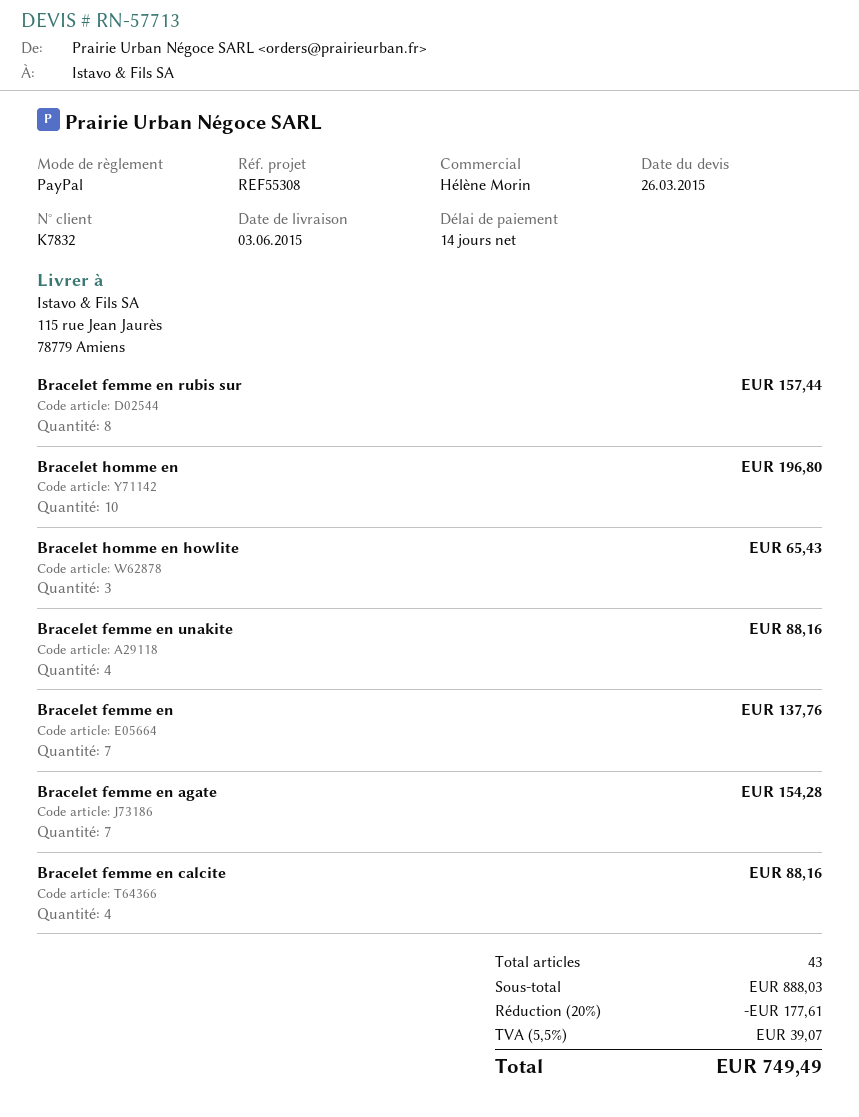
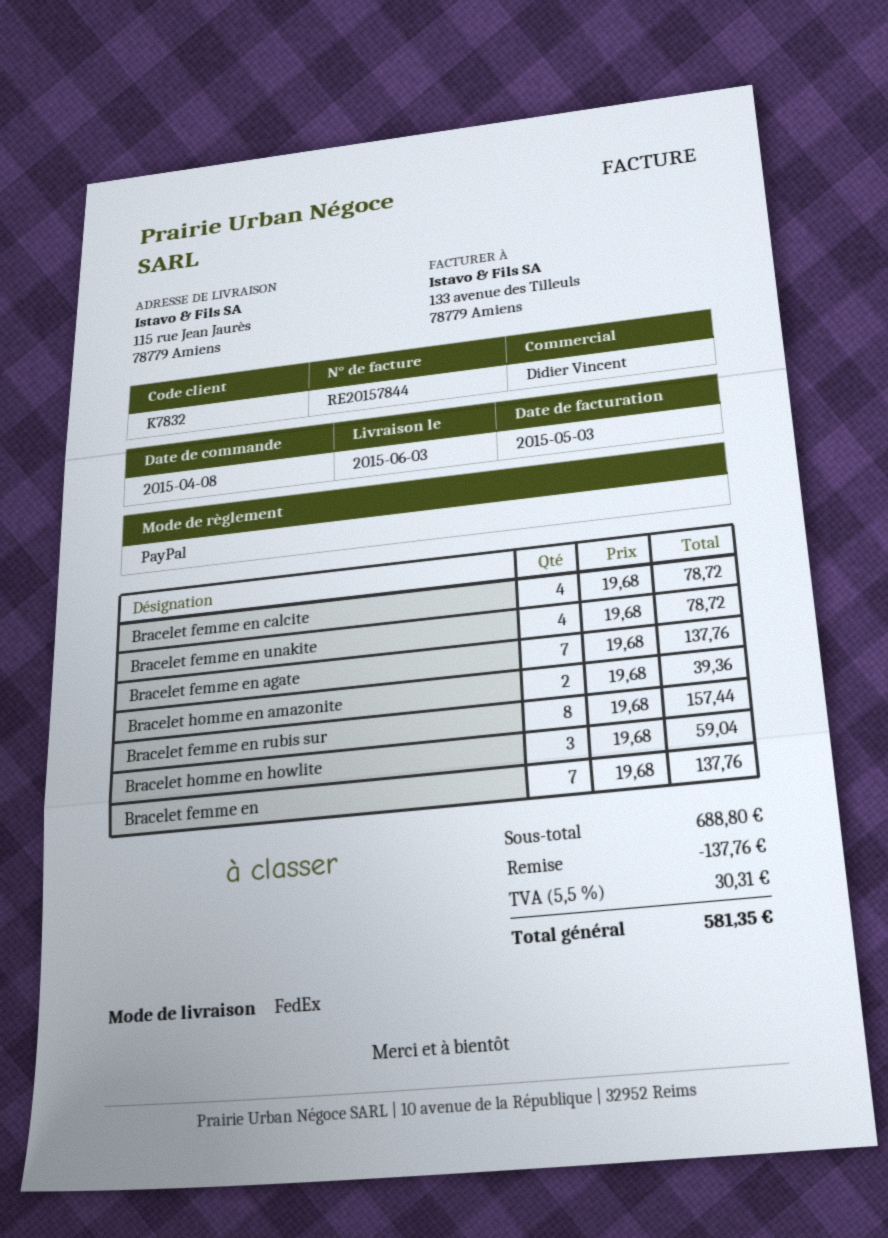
sales rep: Hélène Morin -> Didier Vincent
Bracelet homme en: 10 for 196.80 -> none
Bracelet homme en howlite: 3 for 65.43 -> 3 for 59.04
Bracelet femme en unakite: 4 for 88.16 -> 4 for 78.72
Bracelet femme en agate: 7 for 154.28 -> 7 for 137.76
Bracelet femme en calcite: 4 for 88.16 -> 4 for 78.72
Bracelet homme en amazonite: none -> 2 for 39.36
subtotal: 888.03 -> 688.80
discount: 177.61 -> 137.76
tax: 5.5% = 39.07 -> 5.5% = 30.31
total: 749.49 -> 581.35

